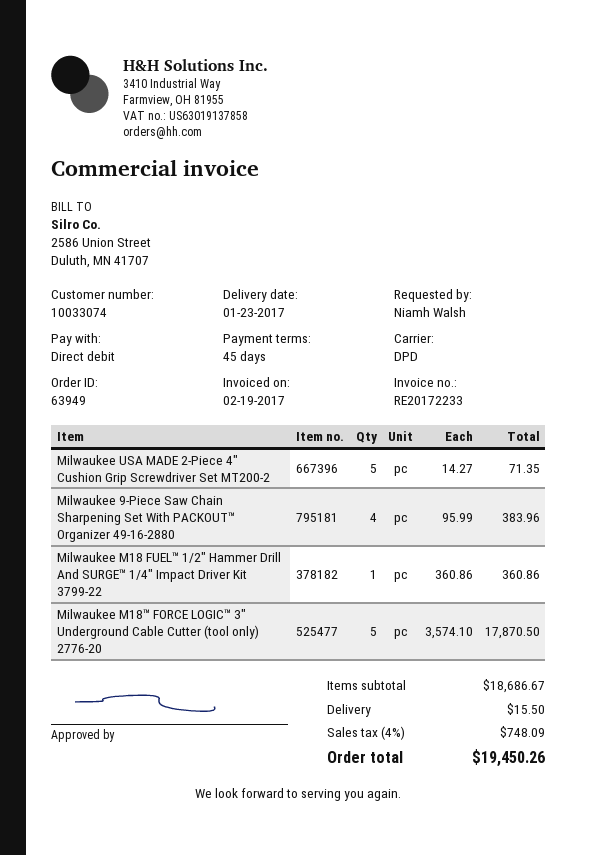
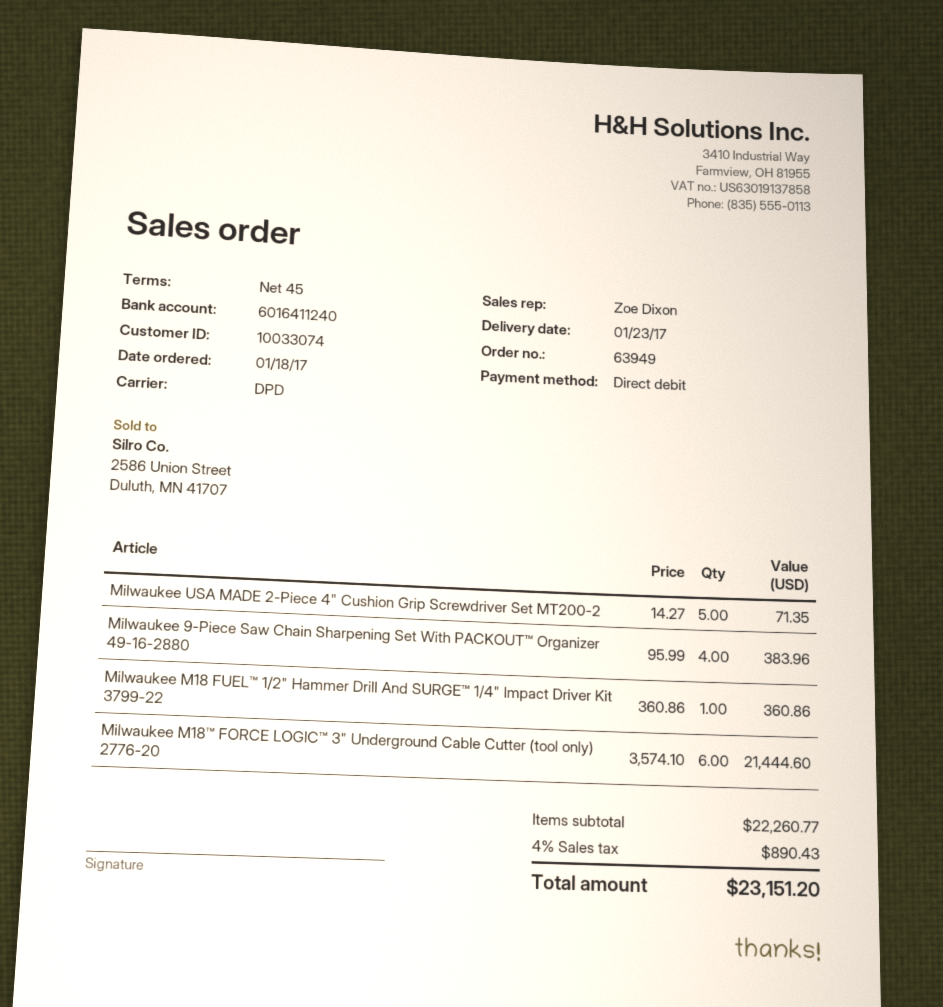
Milwaukee M18™ FORCE LOGIC™ 3" Underground Cable Cutter (tool only) 2776-20: 5 x 3574.10 = 17870.50 -> 6 x 3574.10 = 21444.60
subtotal: 18686.67 -> 22260.77
shipping: 15.50 -> none
tax: 4% = 748.09 -> 4% = 890.43
total: 19450.26 -> 23151.20

